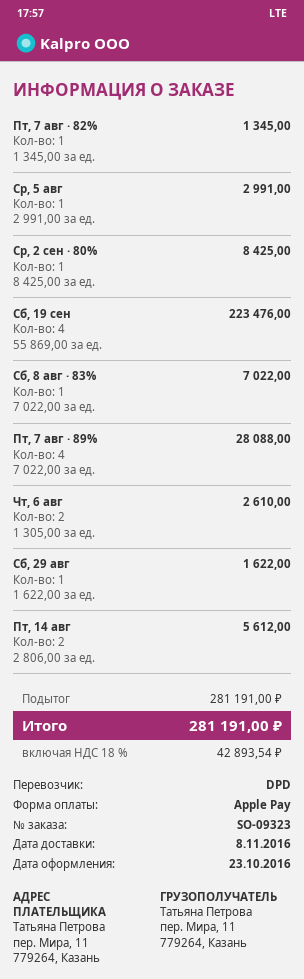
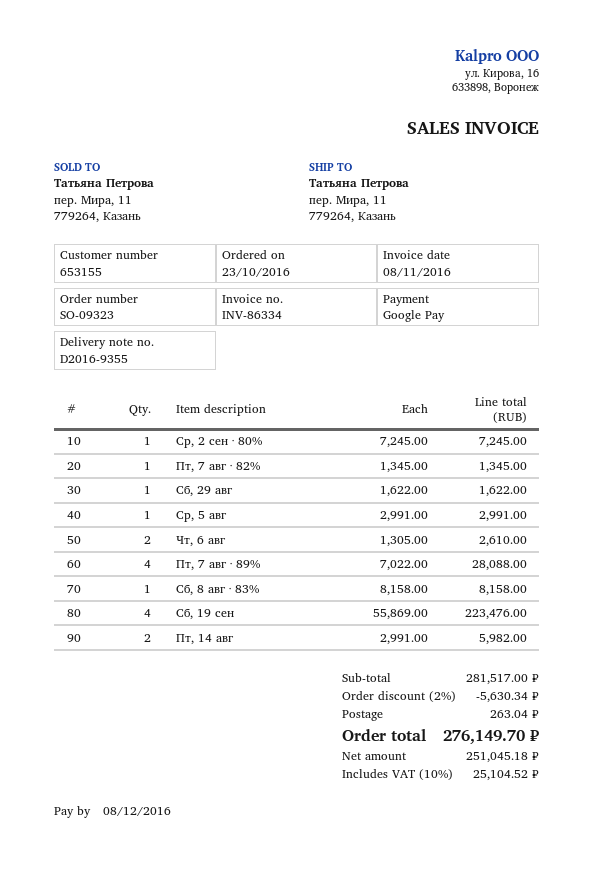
payment method: Apple Pay -> Google Pay
Ср, 2 сен · 80%: 1 x 8425.00 = 8425.00 -> 1 x 7245.00 = 7245.00
Сб, 8 авг · 83%: 1 x 7022.00 = 7022.00 -> 1 x 8158.00 = 8158.00
Пт, 14 авг: 2 x 2806.00 = 5612.00 -> 2 x 2991.00 = 5982.00
subtotal: 281191.00 -> 281517.00
discount: none -> 2% = 5630.34
shipping: none -> 263.04
tax: 18% = 42893.54 -> 10% = 25104.52
total: 281191.00 -> 276149.70

